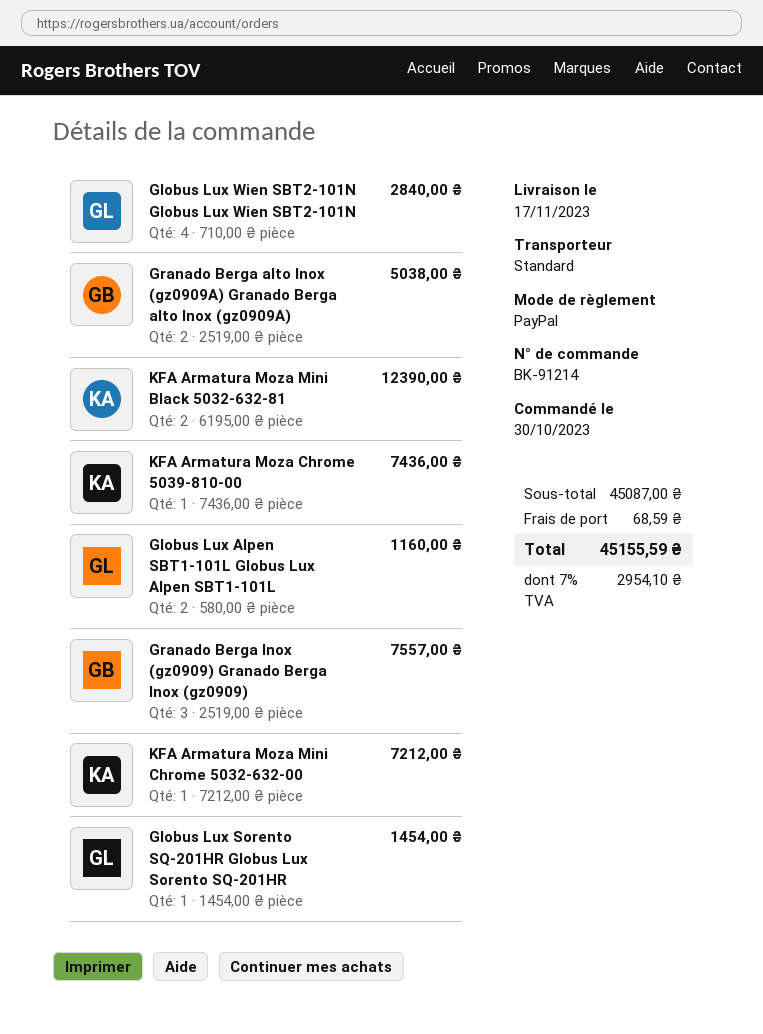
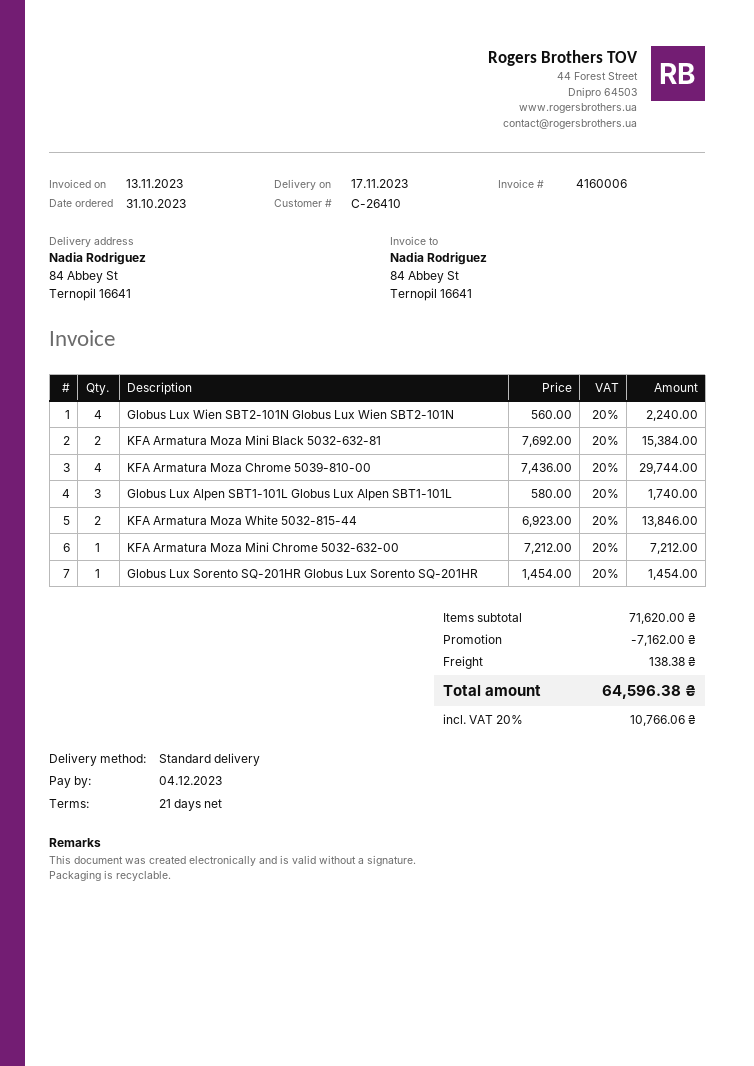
order date: 2023-10-30 -> 2023-10-31
Globus Lux Wien SBT2-101N Globus Lux Wien SBT2-101N: 4 x 710.00 = 2840.00 -> 4 x 560.00 = 2240.00
Granado Berga alto Inox (gz0909A) Granado Berga alto Inox (gz0909A): 2 x 2519.00 = 5038.00 -> none
KFA Armatura Moza Mini Black 5032-632-81: 2 x 6195.00 = 12390.00 -> 2 x 7692.00 = 15384.00
KFA Armatura Moza Chrome 5039-810-00: 1 x 7436.00 = 7436.00 -> 4 x 7436.00 = 29744.00
Globus Lux Alpen SBT1-101L Globus Lux Alpen SBT1-101L: 2 x 580.00 = 1160.00 -> 3 x 580.00 = 1740.00
Granado Berga Inox (gz0909) Granado Berga Inox (gz0909): 3 x 2519.00 = 7557.00 -> none
KFA Armatura Moza White 5032-815-44: none -> 2 x 6923.00 = 13846.00
subtotal: 45087.00 -> 71620.00
discount: none -> 7162.00
shipping: 68.59 -> 138.38
tax: 7% = 2954.10 -> 20% = 10766.06
total: 45155.59 -> 64596.38

